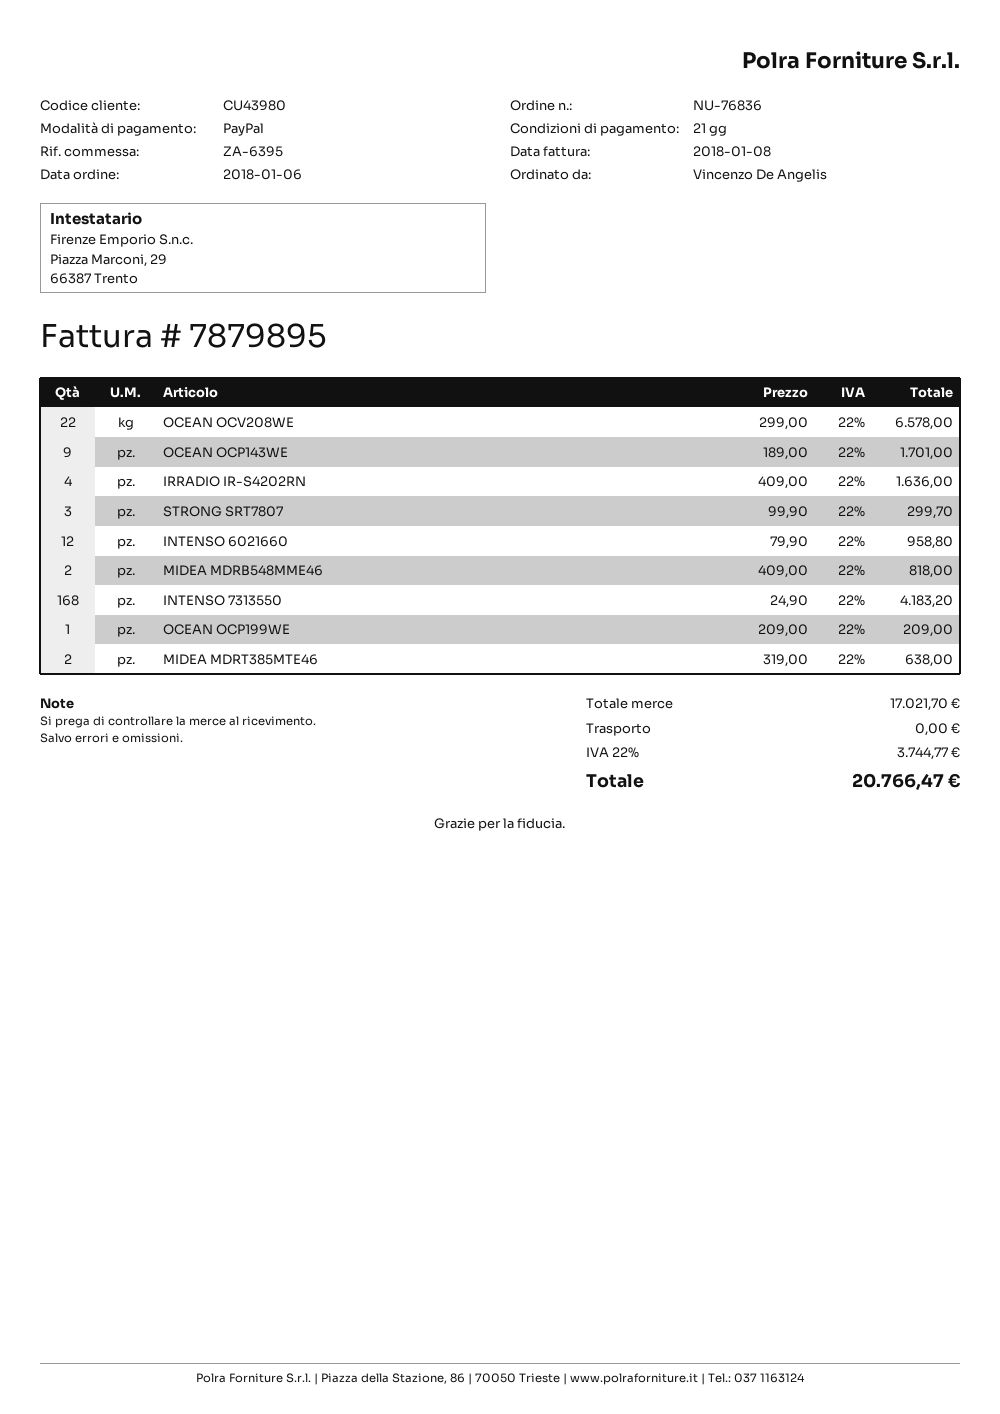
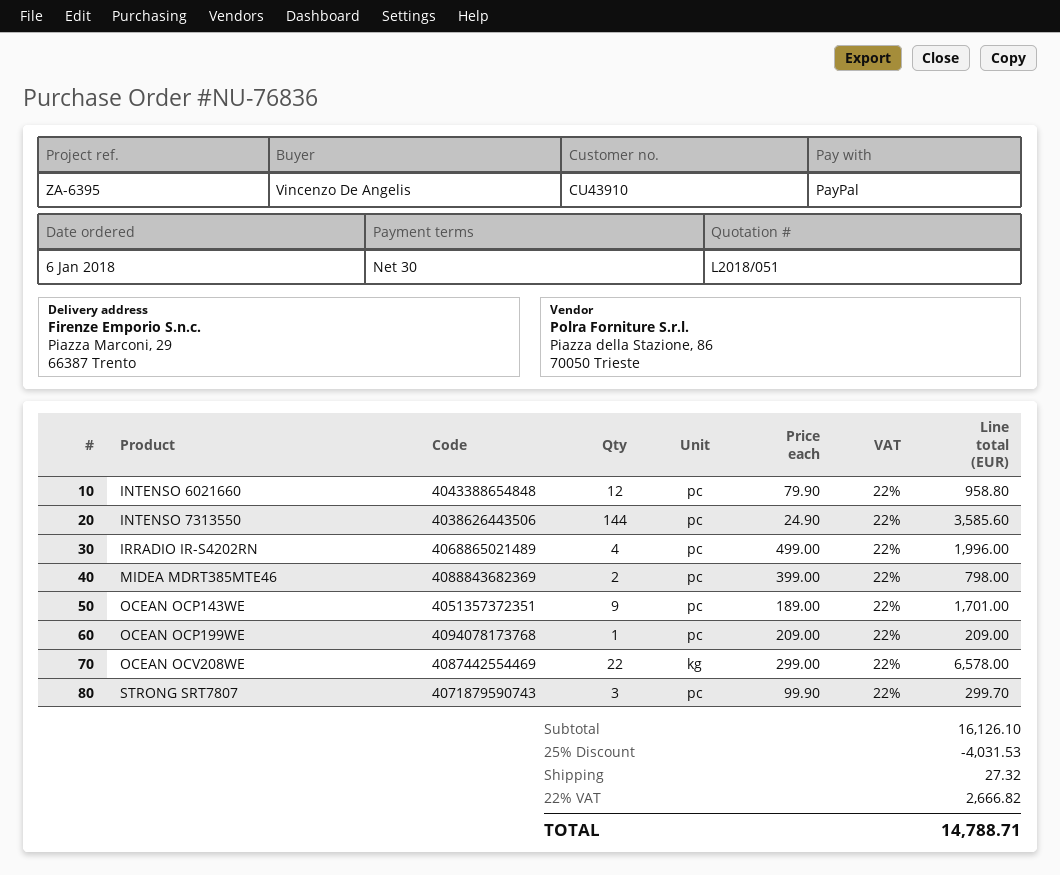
payment terms: 21 days -> 30 days
customer number: CU43980 -> CU43910
IRRADIO IR-S4202RN: 4 x 409.00 = 1636.00 -> 4 x 499.00 = 1996.00
MIDEA MDRB548MME46: 2 x 409.00 = 818.00 -> none
INTENSO 7313550: 168 x 24.90 = 4183.20 -> 144 x 24.90 = 3585.60
MIDEA MDRT385MTE46: 2 x 319.00 = 638.00 -> 2 x 399.00 = 798.00
subtotal: 17021.70 -> 16126.10
discount: none -> 25% = 4031.53
shipping: 0.00 -> 27.32
tax: 22% = 3744.77 -> 22% = 2666.82
total: 20766.47 -> 14788.71

